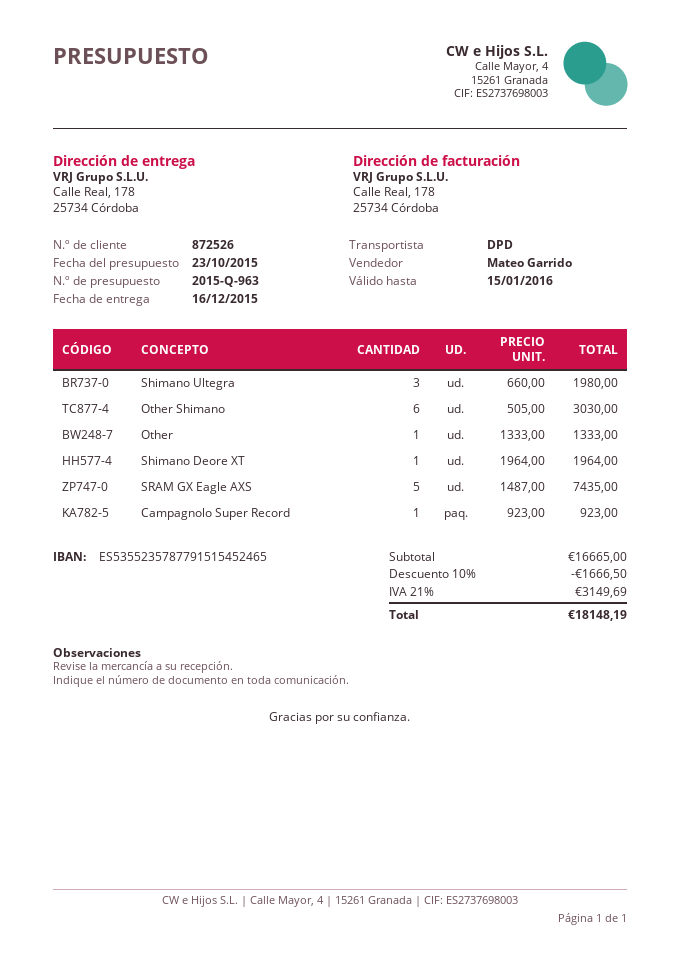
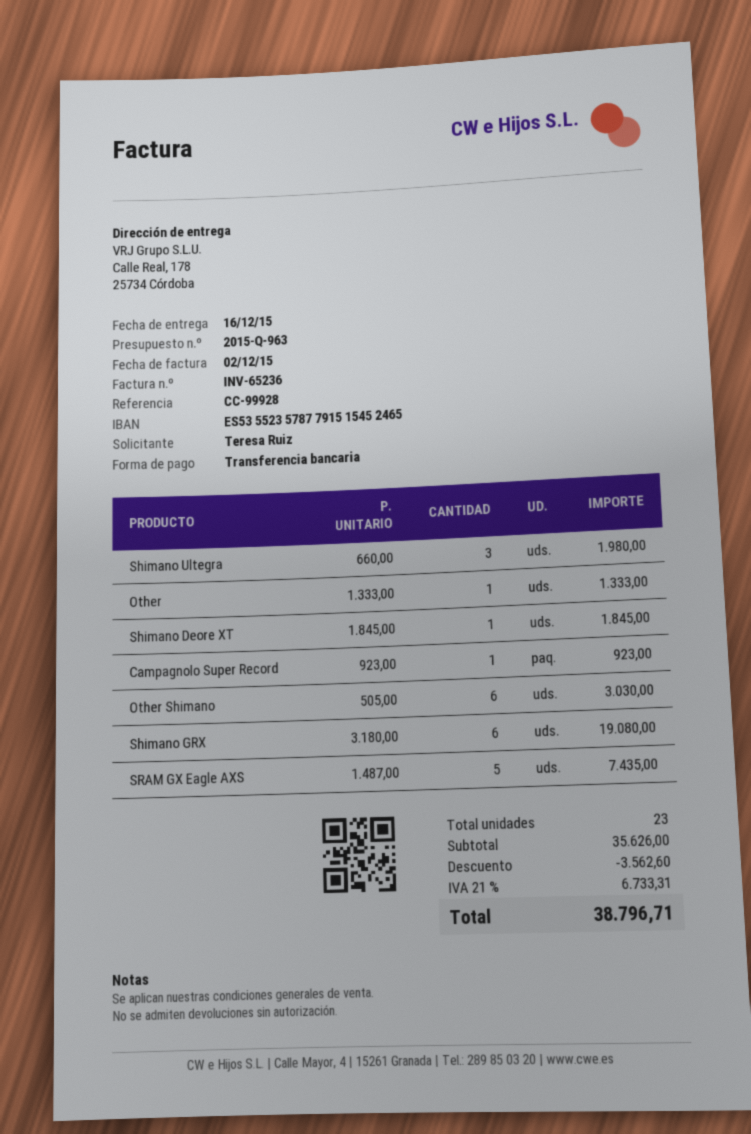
Shimano Deore XT: 1 x 1964.00 = 1964.00 -> 1 x 1845.00 = 1845.00
Shimano GRX: none -> 6 x 3180.00 = 19080.00
subtotal: 16665.00 -> 35626.00
discount: 1666.50 -> 3562.60
tax: 21% = 3149.69 -> 21% = 6733.31
total: 18148.19 -> 38796.71

